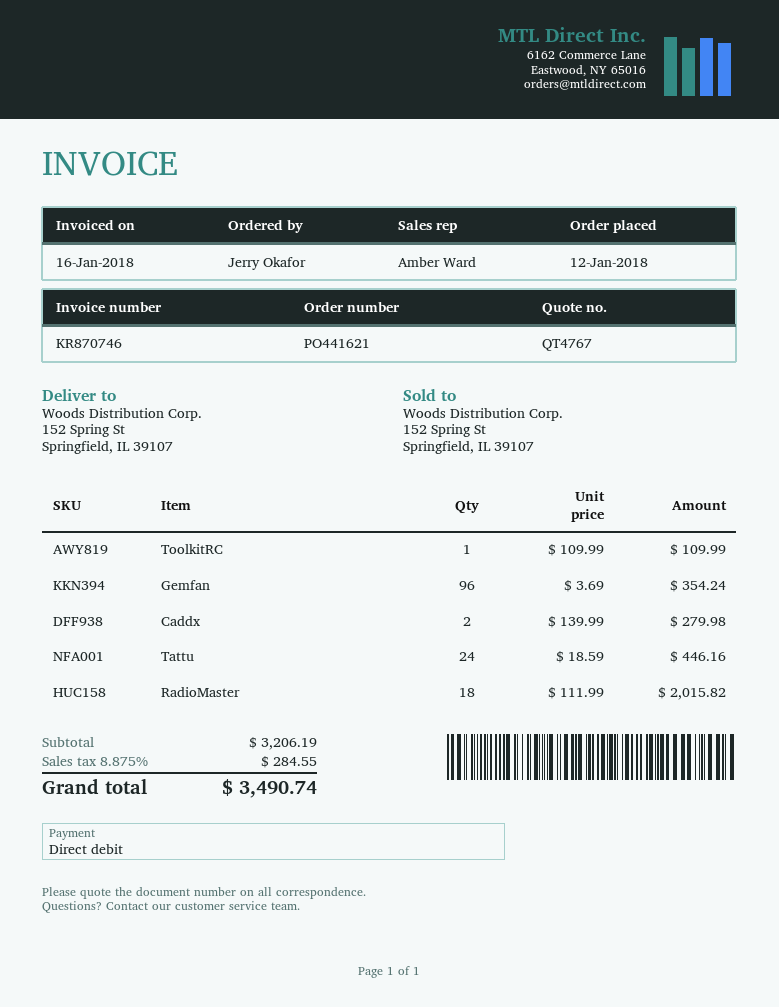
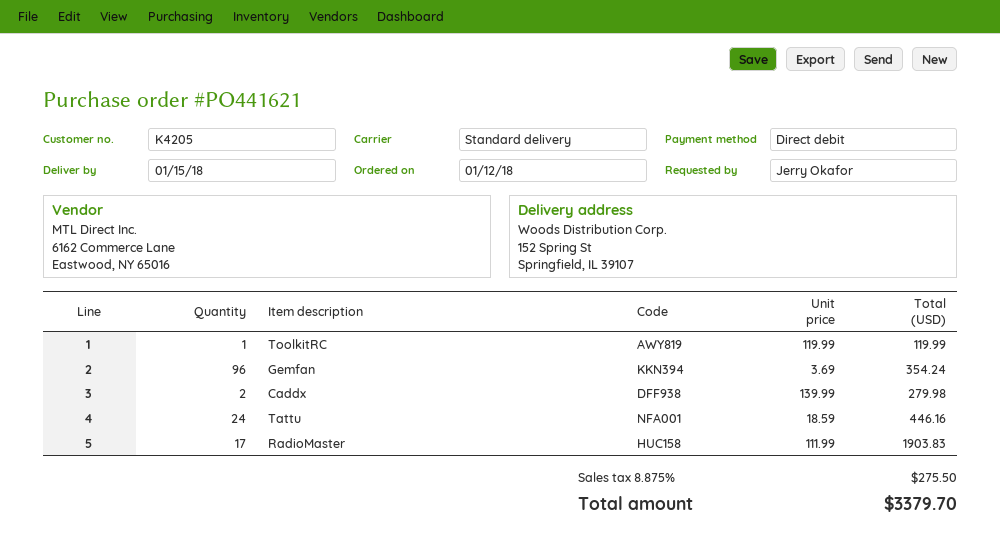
ToolkitRC: 1 x 109.99 = 109.99 -> 1 x 119.99 = 119.99
RadioMaster: 18 x 111.99 = 2015.82 -> 17 x 111.99 = 1903.83
tax: 8.875% = 284.55 -> 8.875% = 275.50
total: 3490.74 -> 3379.70

